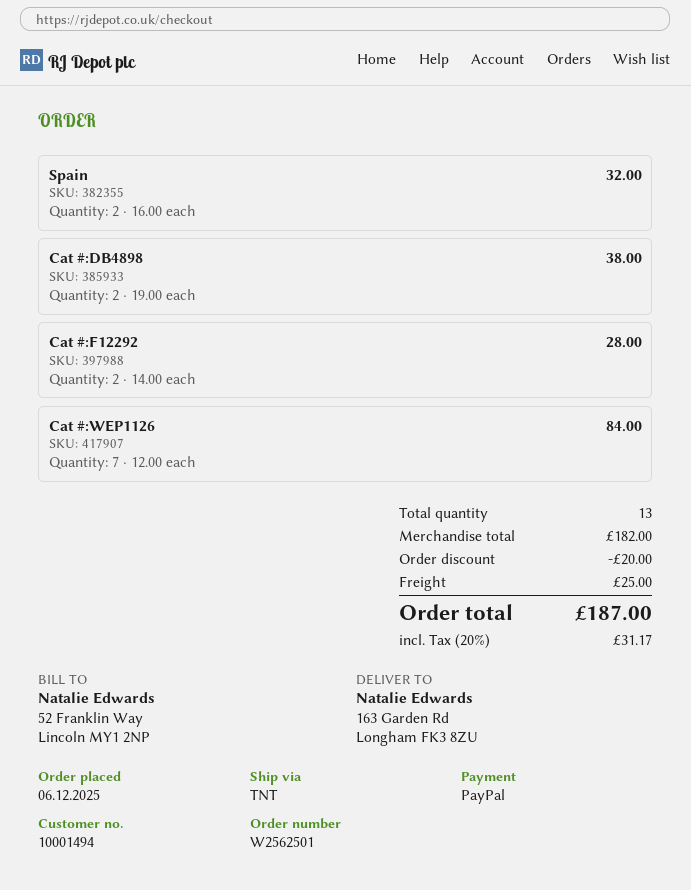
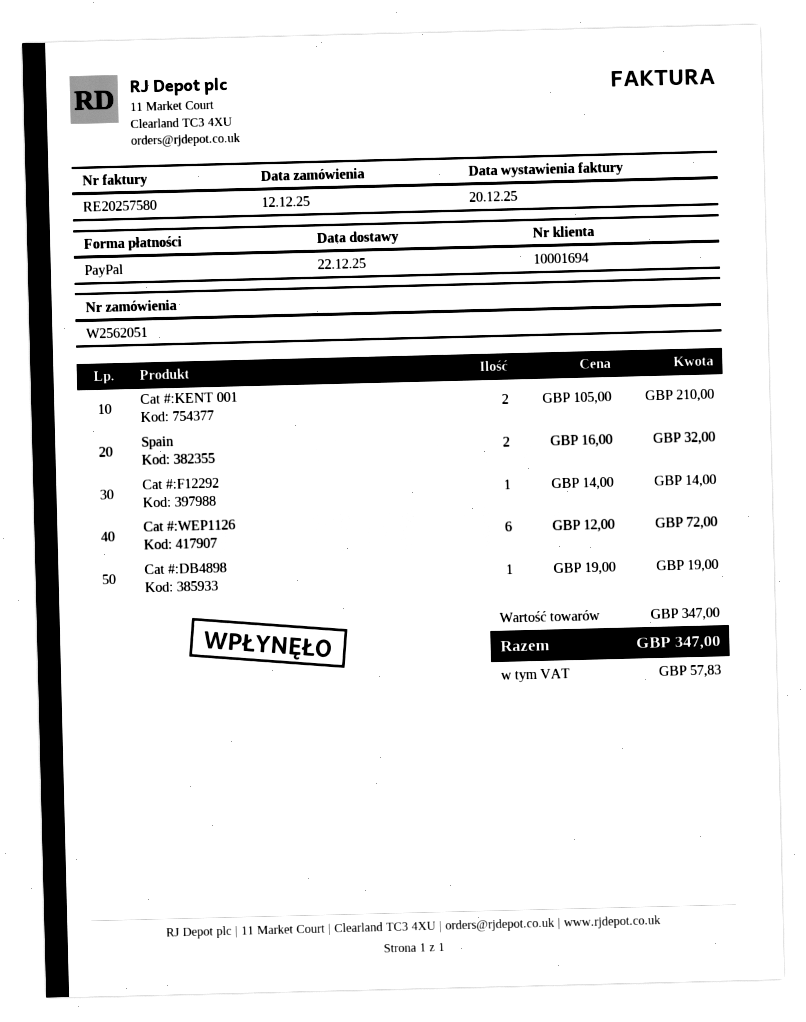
order number: W2562501 -> W2562051
order date: 2025-12-06 -> 2025-12-12
customer number: 10001494 -> 10001694
Cat #:DB4898: 2 x 19.00 = 38.00 -> 1 x 19.00 = 19.00
Cat #:F12292: 2 x 14.00 = 28.00 -> 1 x 14.00 = 14.00
Cat #:WEP1126: 7 x 12.00 = 84.00 -> 6 x 12.00 = 72.00
Cat #:KENT 001: none -> 2 x 105.00 = 210.00
subtotal: 182.00 -> 347.00
discount: 20.00 -> none
shipping: 25.00 -> none
tax: 31.17 -> 57.83
total: 187.00 -> 347.00

